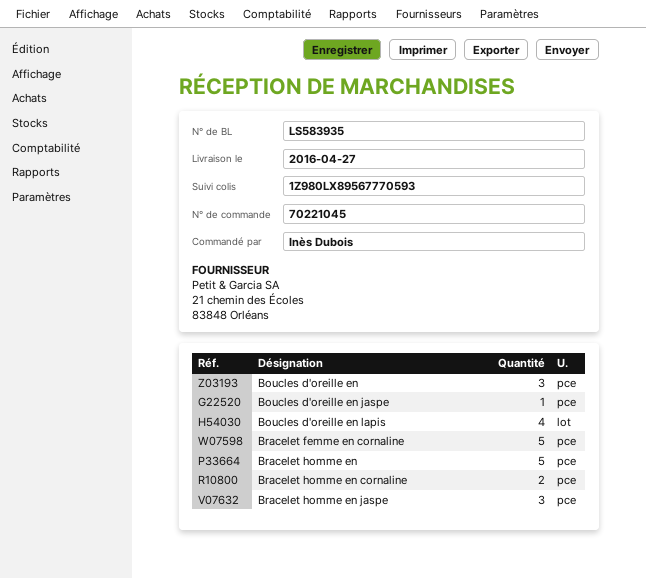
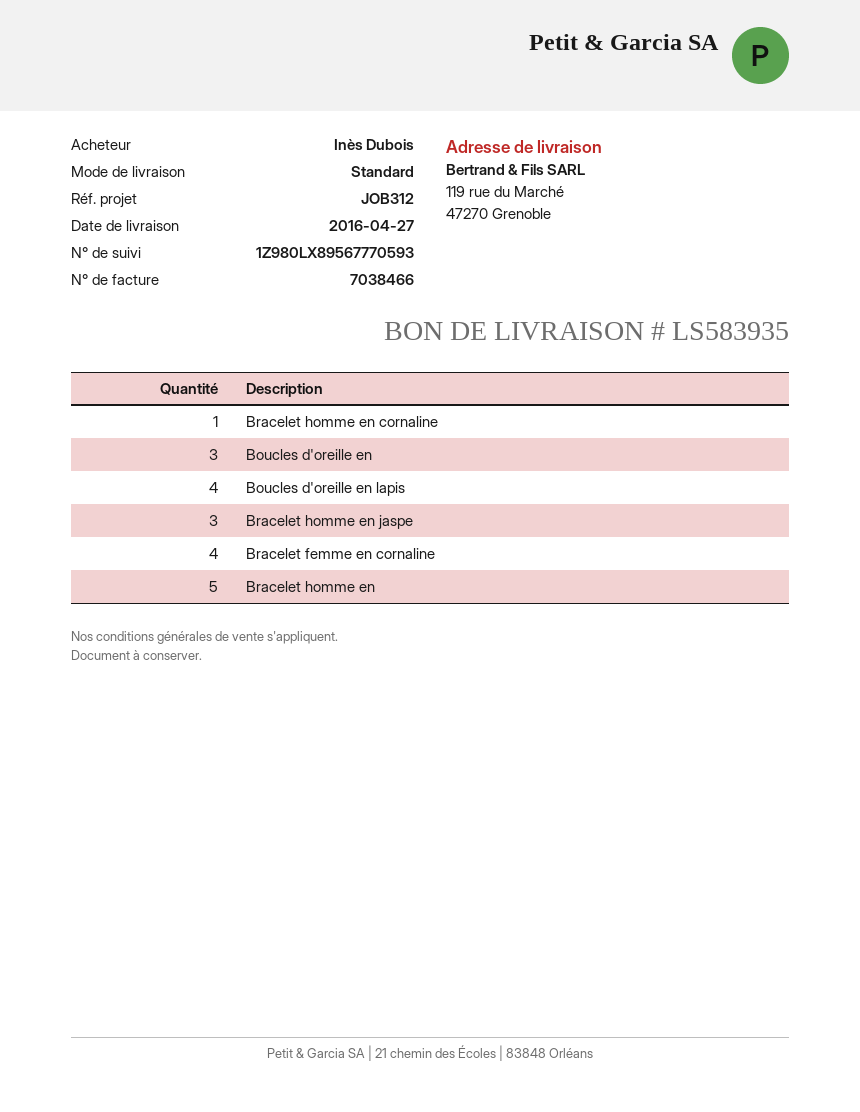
Boucles d'oreille en jaspe: 1 -> none
Bracelet femme en cornaline: 5 -> 4
Bracelet homme en cornaline: 2 -> 1

